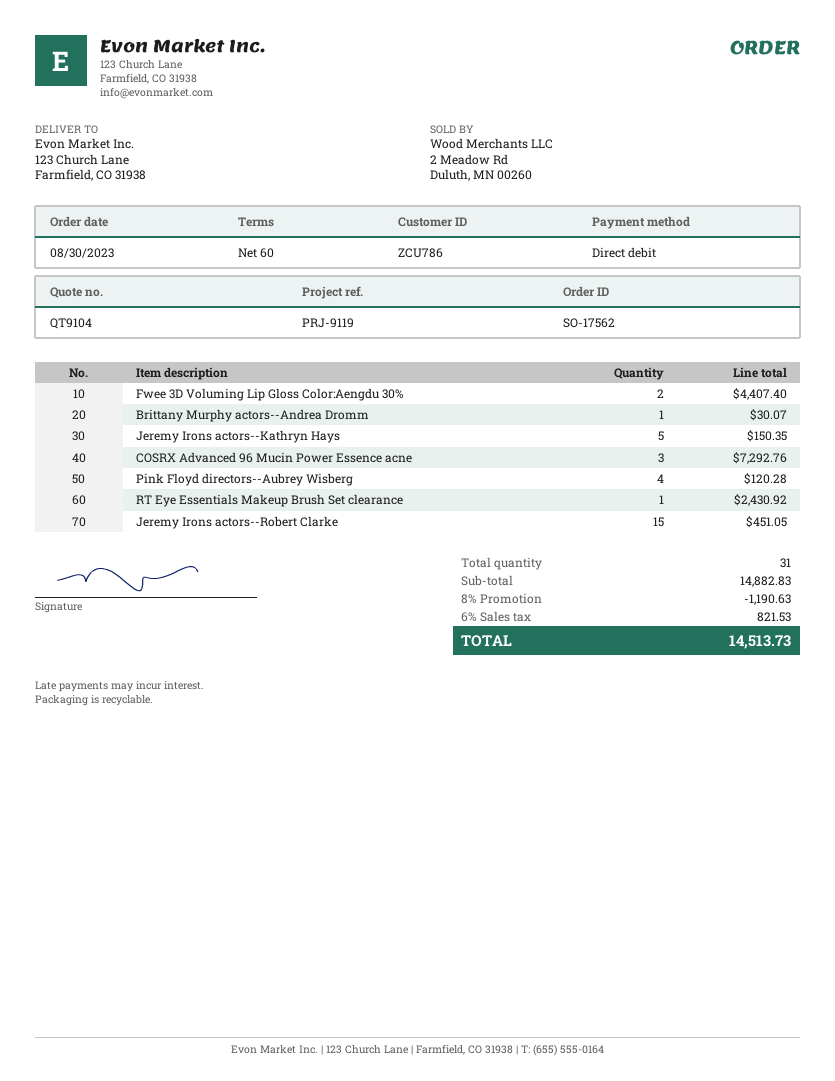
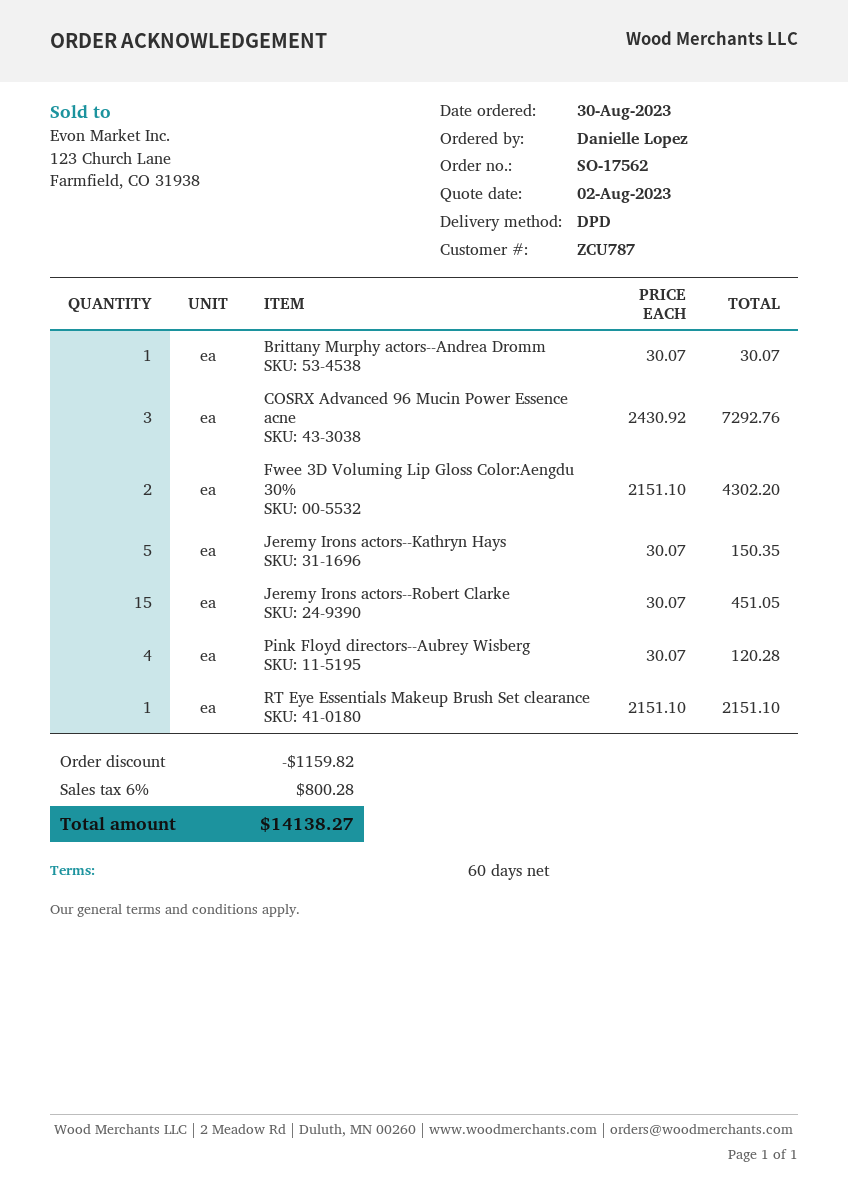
customer number: ZCU786 -> ZCU787
Fwee 3D Voluming Lip Gloss Color:Aengdu 30%: 2 for 4407.40 -> 2 for 4302.20
RT Eye Essentials Makeup Brush Set clearance: 1 for 2430.92 -> 1 for 2151.10
discount: 1190.63 -> 1159.82
tax: 6% = 821.53 -> 6% = 800.28
total: 14513.73 -> 14138.27

